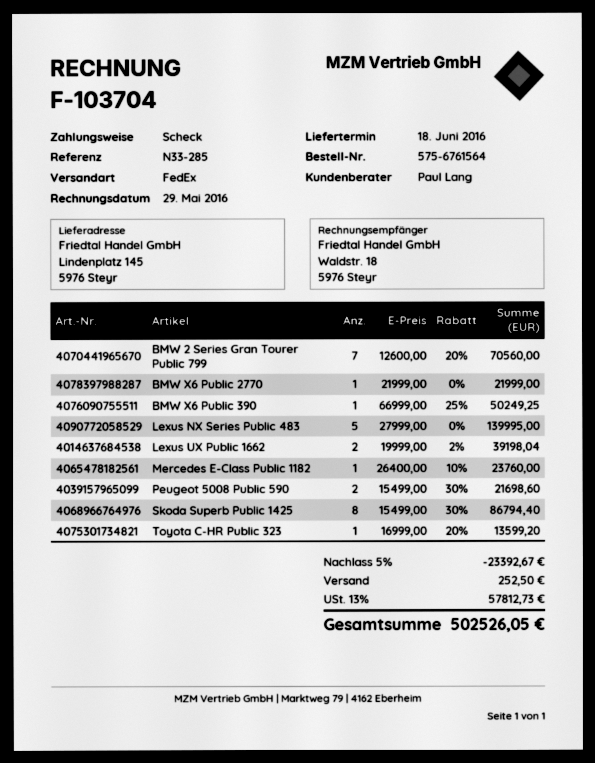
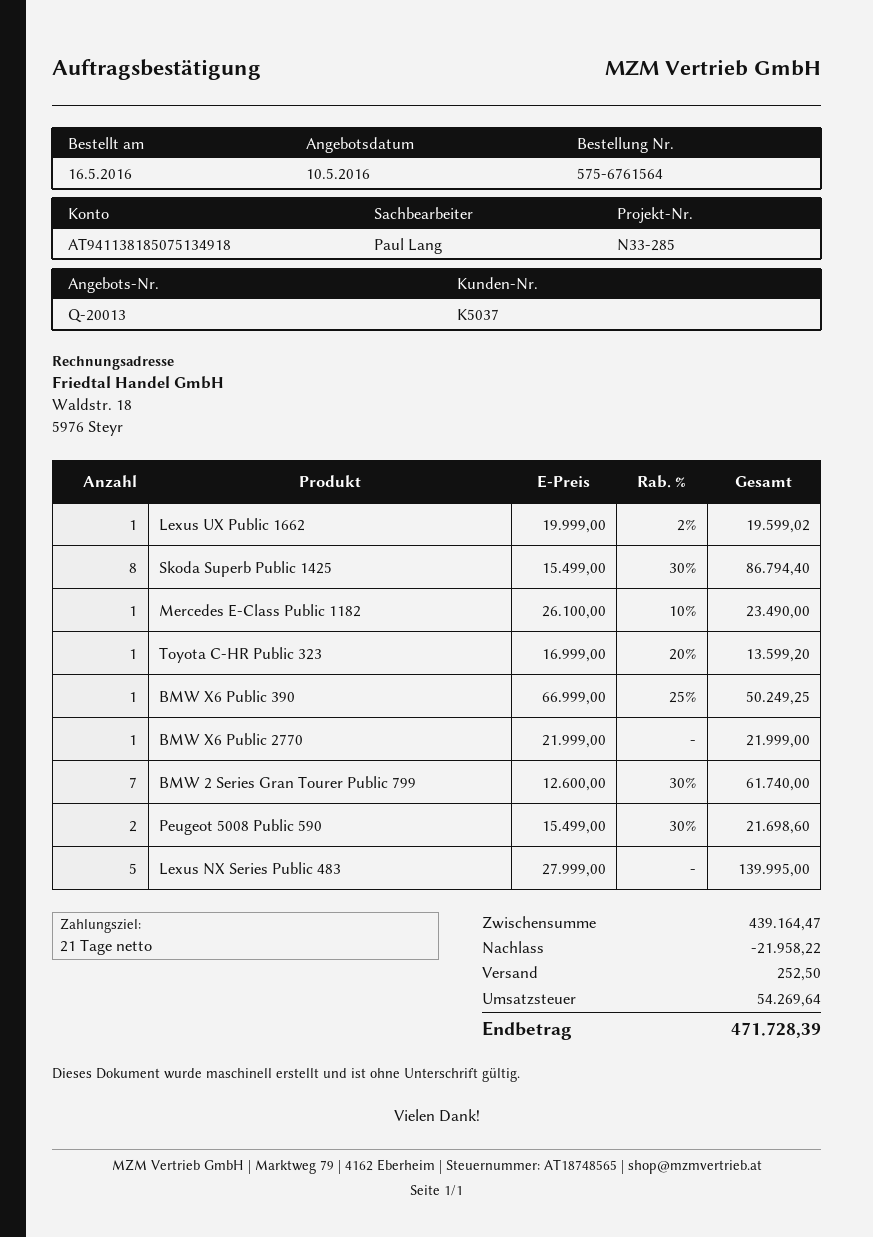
BMW 2 Series Gran Tourer Public 799: 7 x 12600.00 - 20% = 70560.00 -> 7 x 12600.00 - 30% = 61740.00
Lexus UX Public 1662: 2 x 19999.00 - 2% = 39198.04 -> 1 x 19999.00 - 2% = 19599.02
Mercedes E-Class Public 1182: 1 x 26400.00 - 10% = 23760.00 -> 1 x 26100.00 - 10% = 23490.00
discount: 23392.67 -> 21958.22
tax: 57812.73 -> 54269.64
total: 502526.05 -> 471728.39

